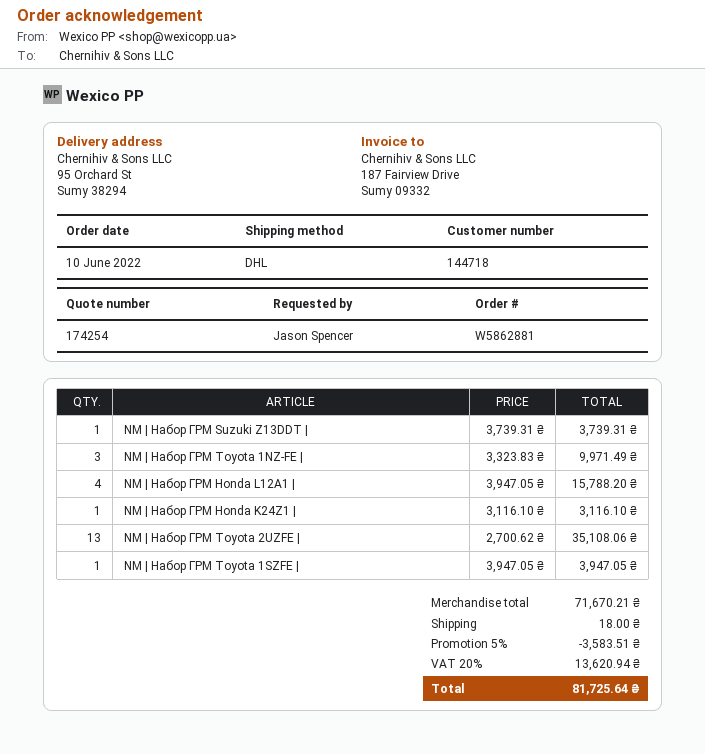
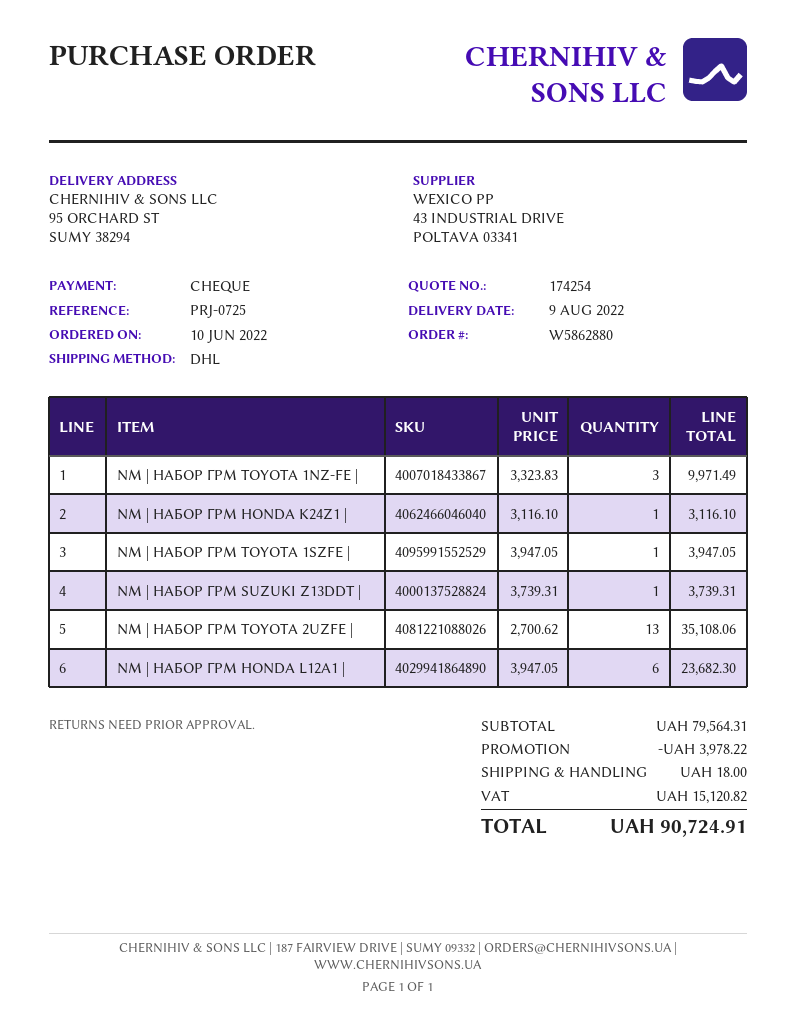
order number: W5862881 -> W5862880
NM | Набор ГРМ Honda L12A1 |: 4 x 3947.05 = 15788.20 -> 6 x 3947.05 = 23682.30
subtotal: 71670.21 -> 79564.31
discount: 3583.51 -> 3978.22
tax: 13620.94 -> 15120.82
total: 81725.64 -> 90724.91

